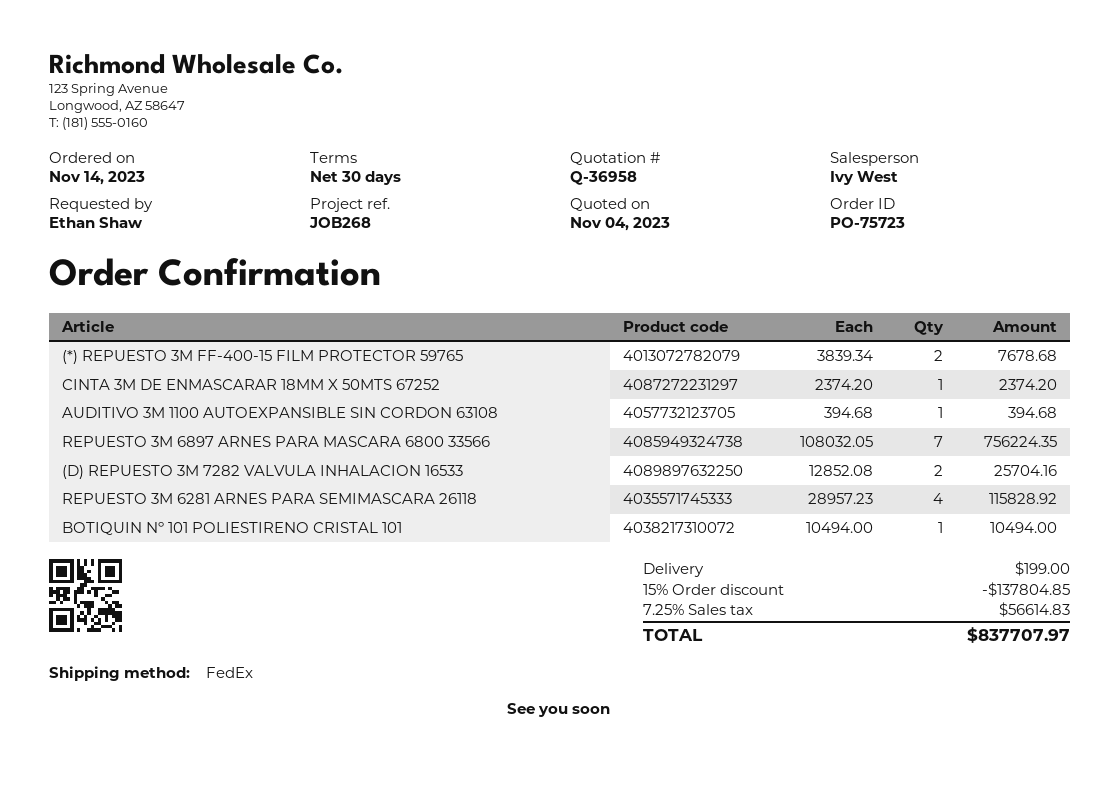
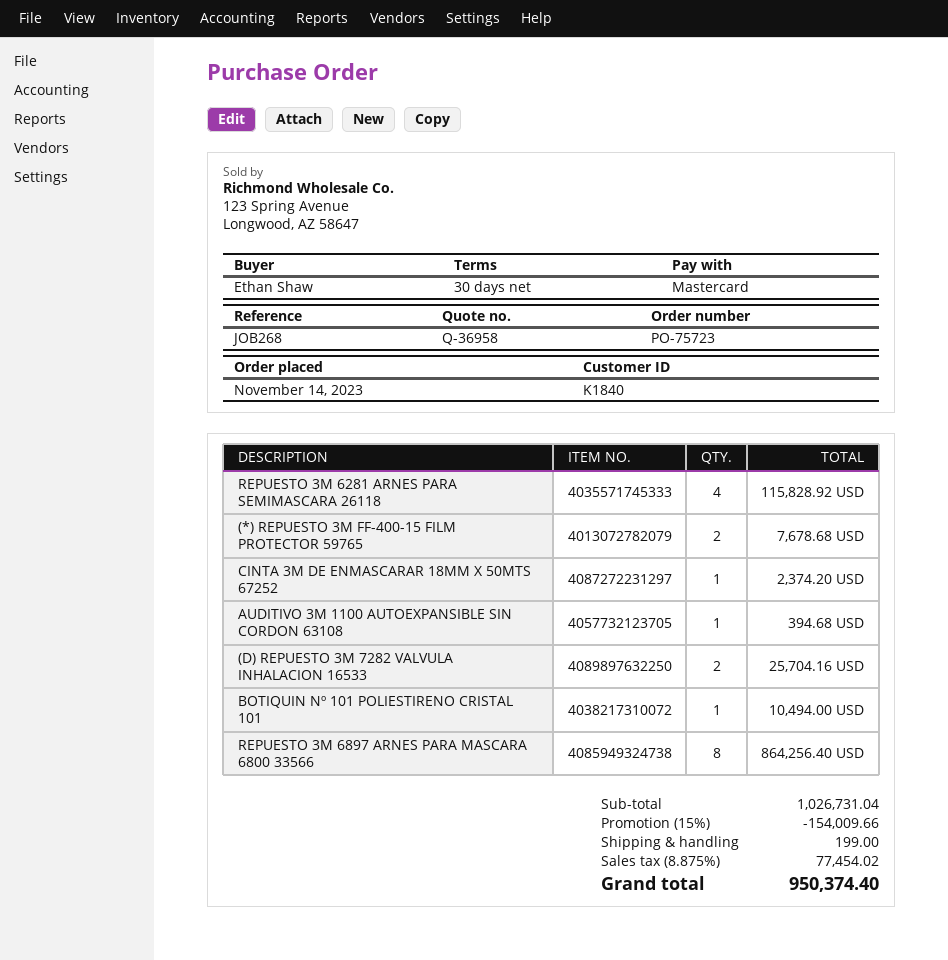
REPUESTO 3M 6897 ARNES PARA MASCARA 6800 33566: 7 for 756224.35 -> 8 for 864256.40
discount: 15% = 137804.85 -> 15% = 154009.66
tax: 7.25% = 56614.83 -> 8.875% = 77454.02
total: 837707.97 -> 950374.40

